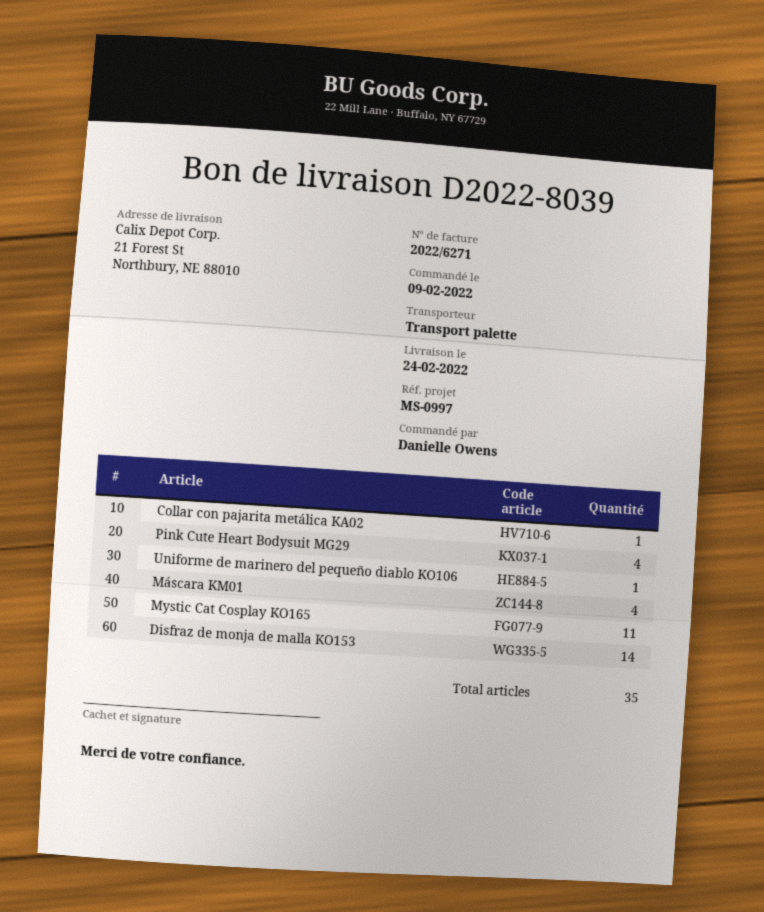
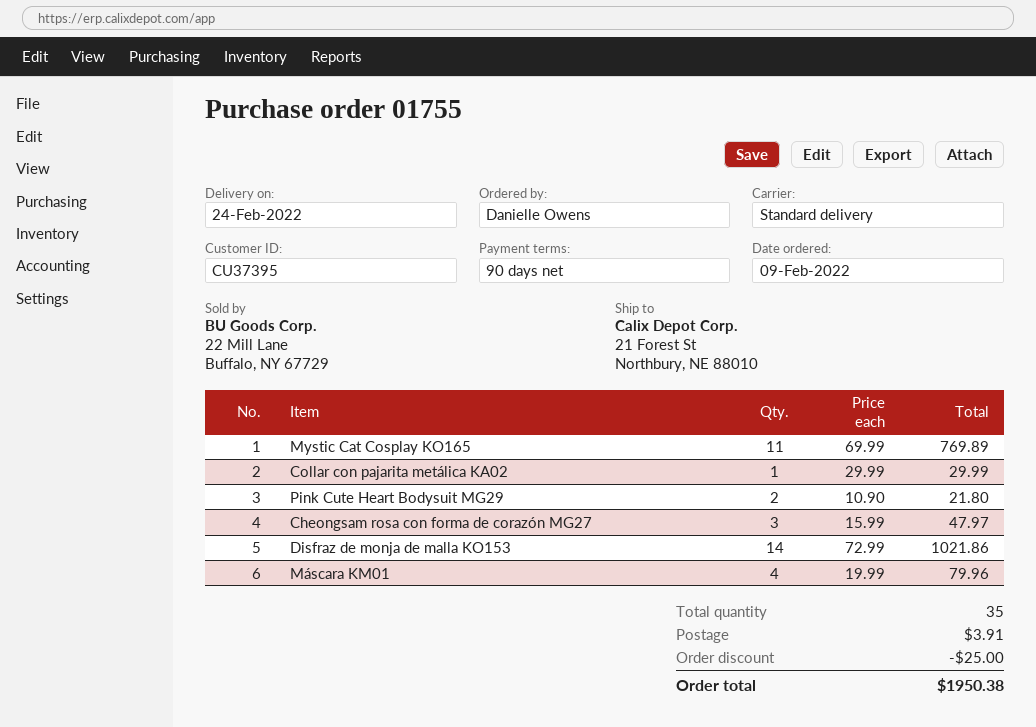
shipping method: pallet freight -> standard
Pink Cute Heart Bodysuit MG29: 4 -> 2
Uniforme de marinero del pequeño diablo KO106: 1 -> none
Cheongsam rosa con forma de corazón MG27: none -> 3

